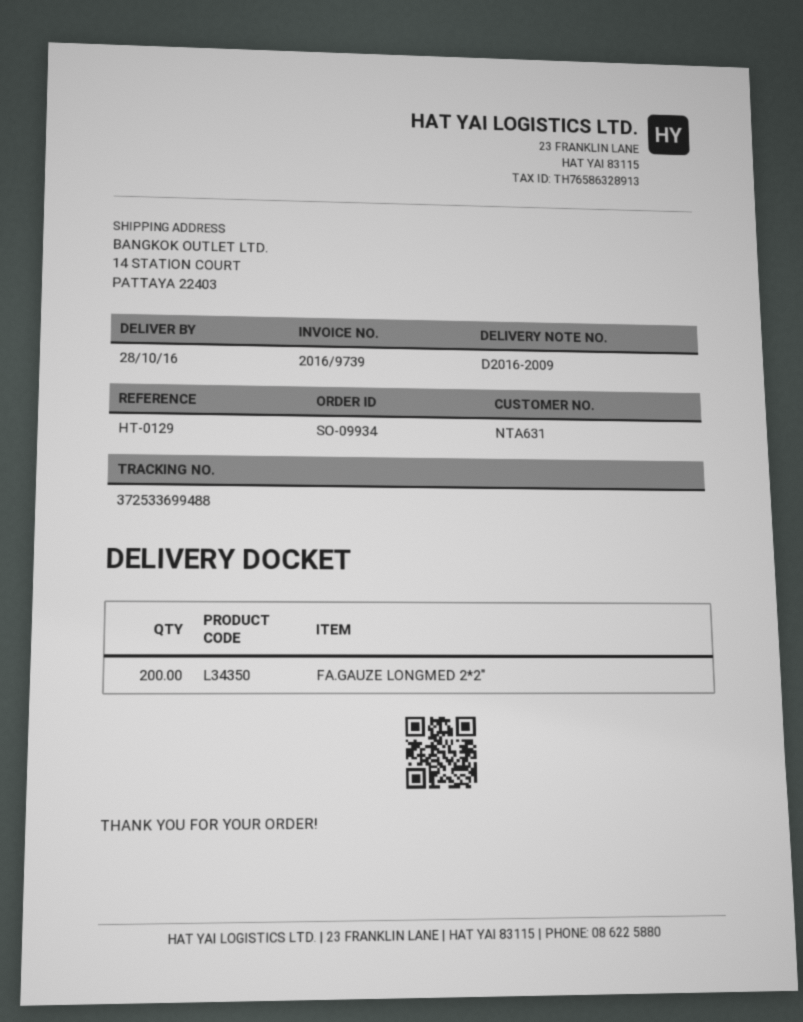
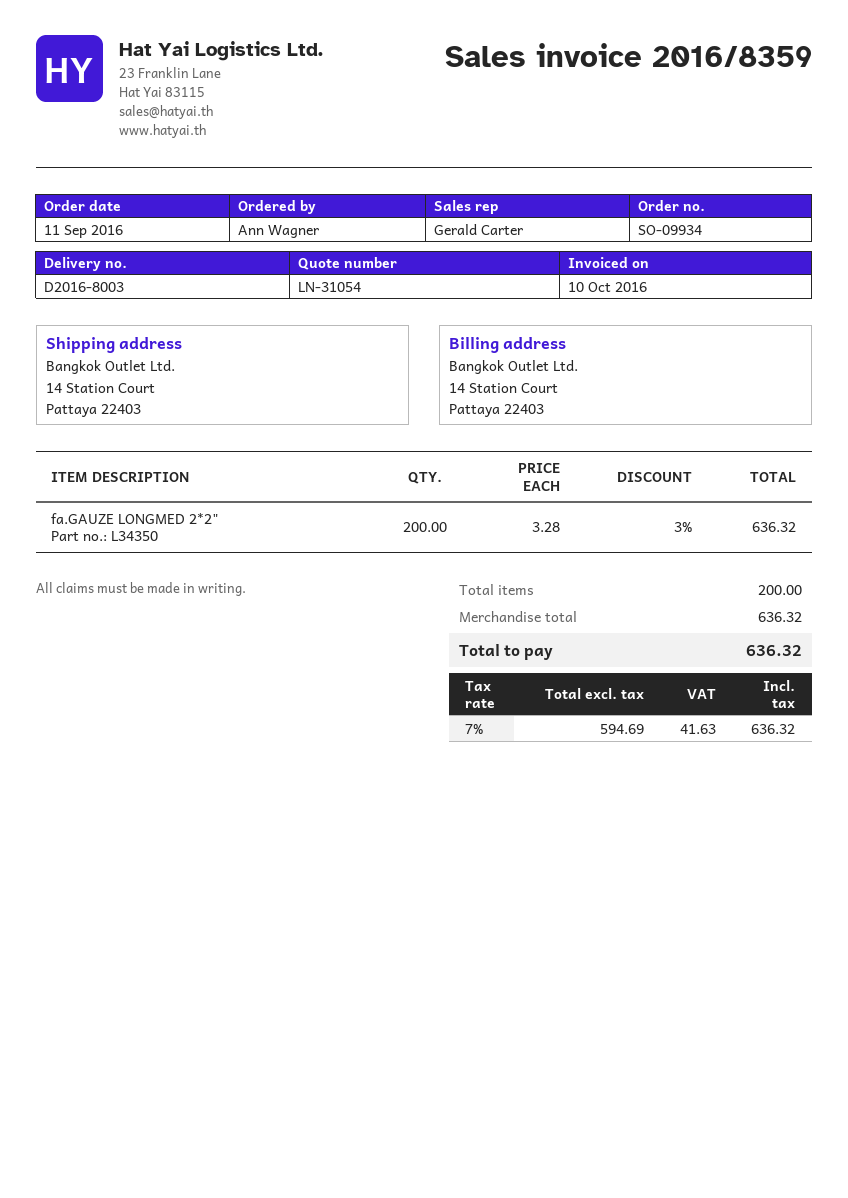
delivery note number: D2016-2009 -> D2016-8003
invoice number: 2016/9739 -> 2016/8359

